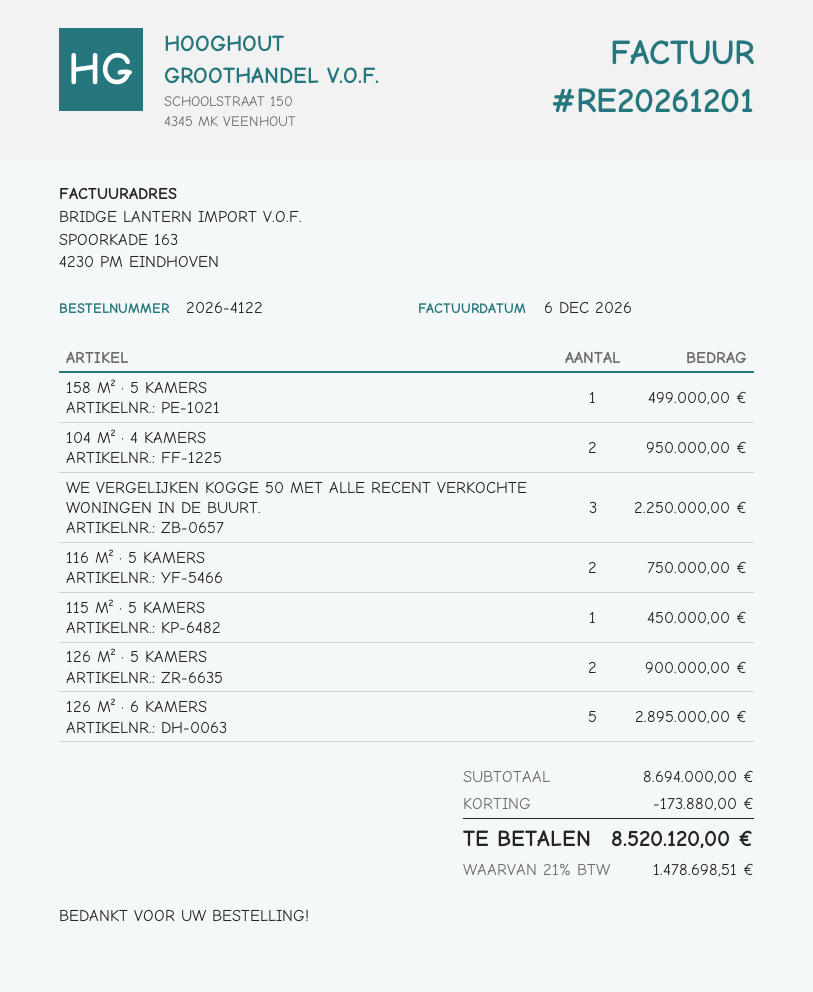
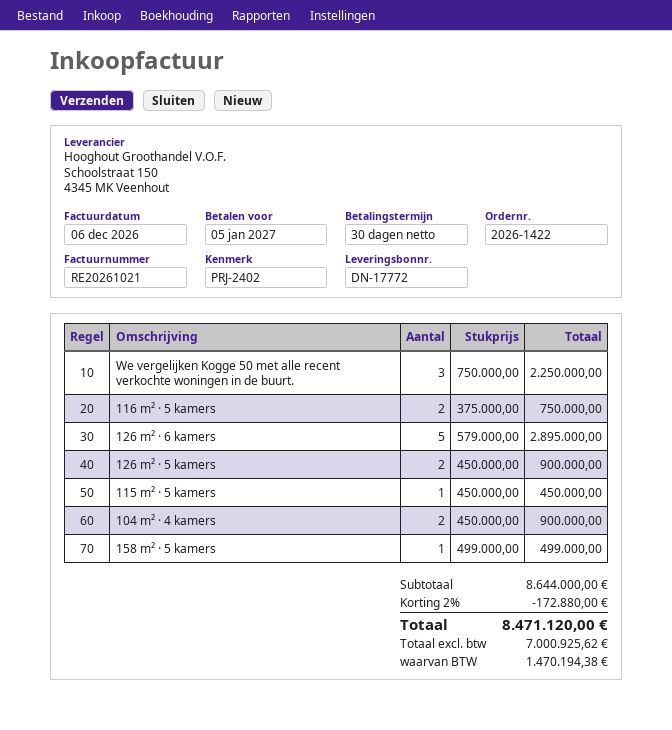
order number: 2026-4122 -> 2026-1422
invoice number: RE20261201 -> RE20261021
104 M² · 4 KAMERS: 2 for 950000.00 -> 2 for 900000.00
subtotal: 8694000.00 -> 8644000.00
discount: 173880.00 -> 172880.00
tax: 1478698.51 -> 1470194.38
total: 8520120.00 -> 8471120.00

